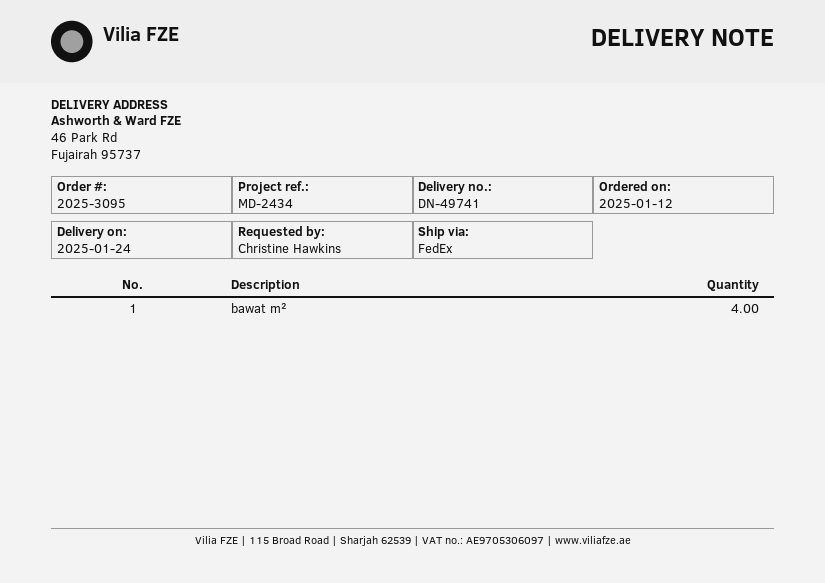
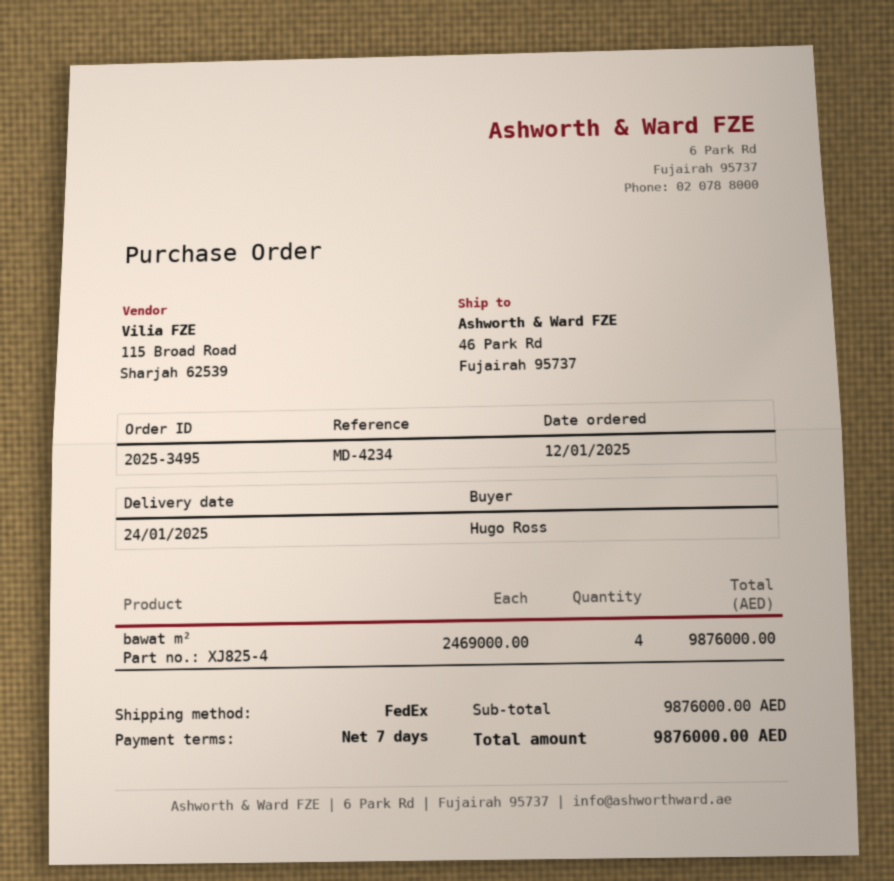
order number: 2025-3095 -> 2025-3495
reference: MD-2434 -> MD-4234
ordered by: Christine Hawkins -> Hugo Ross

